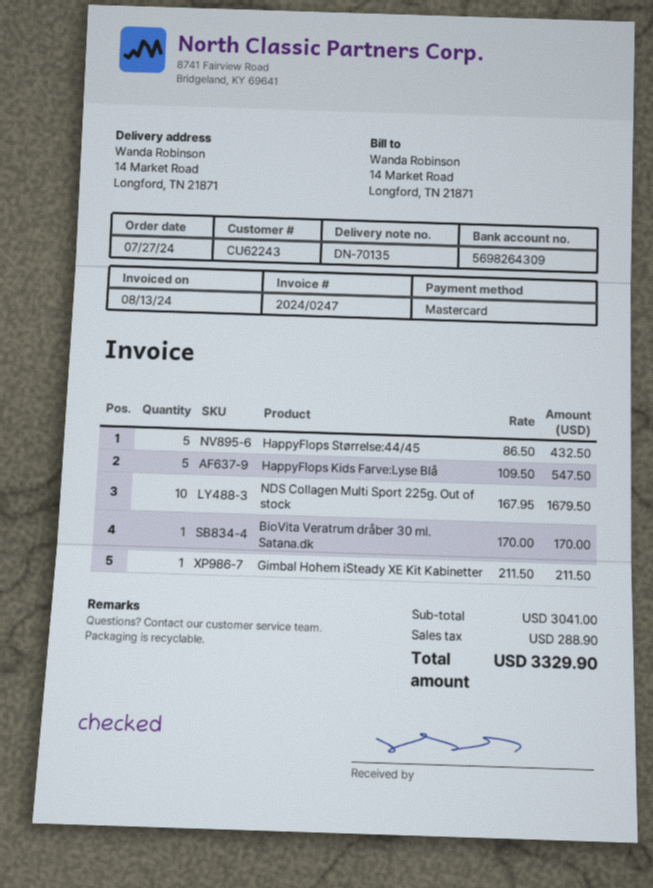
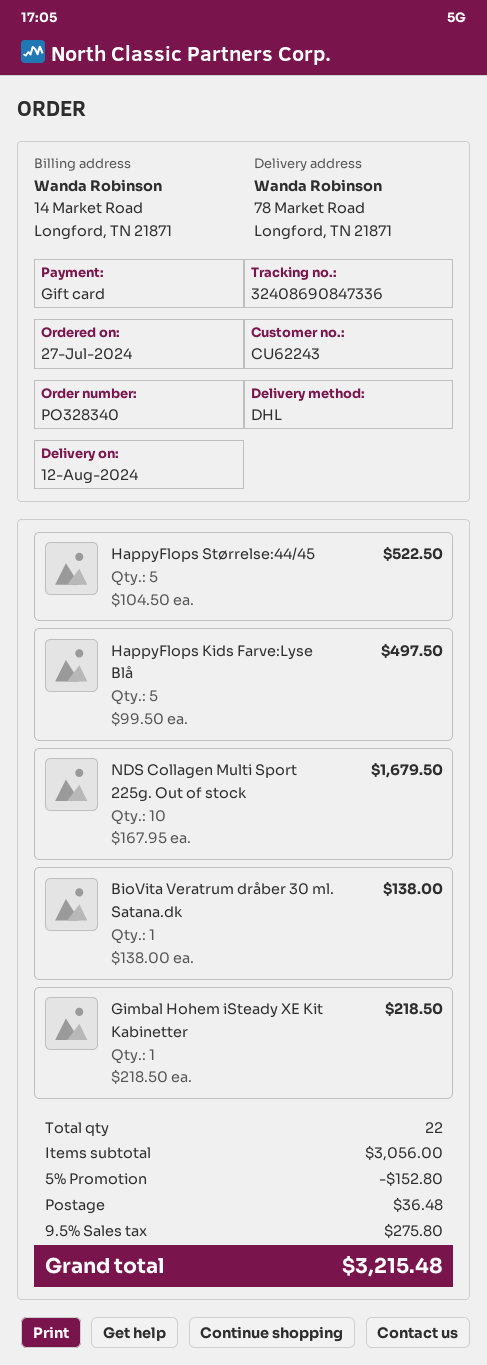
payment method: Mastercard -> gift card
ship to: 14 Market Road, Longford, TN 21871 -> 78 Market Road, Longford, TN 21871
HappyFlops Størrelse:44/45: 5 x 86.50 = 432.50 -> 5 x 104.50 = 522.50
HappyFlops Kids Farve:Lyse Blå: 5 x 109.50 = 547.50 -> 5 x 99.50 = 497.50
BioVita Veratrum dråber 30 ml. Satana.dk: 1 x 170.00 = 170.00 -> 1 x 138.00 = 138.00
Gimbal Hohem iSteady XE Kit Kabinetter: 1 x 211.50 = 211.50 -> 1 x 218.50 = 218.50
subtotal: 3041.00 -> 3056.00
discount: none -> 5% = 152.80
shipping: none -> 36.48
tax: 288.90 -> 275.80
total: 3329.90 -> 3215.48

